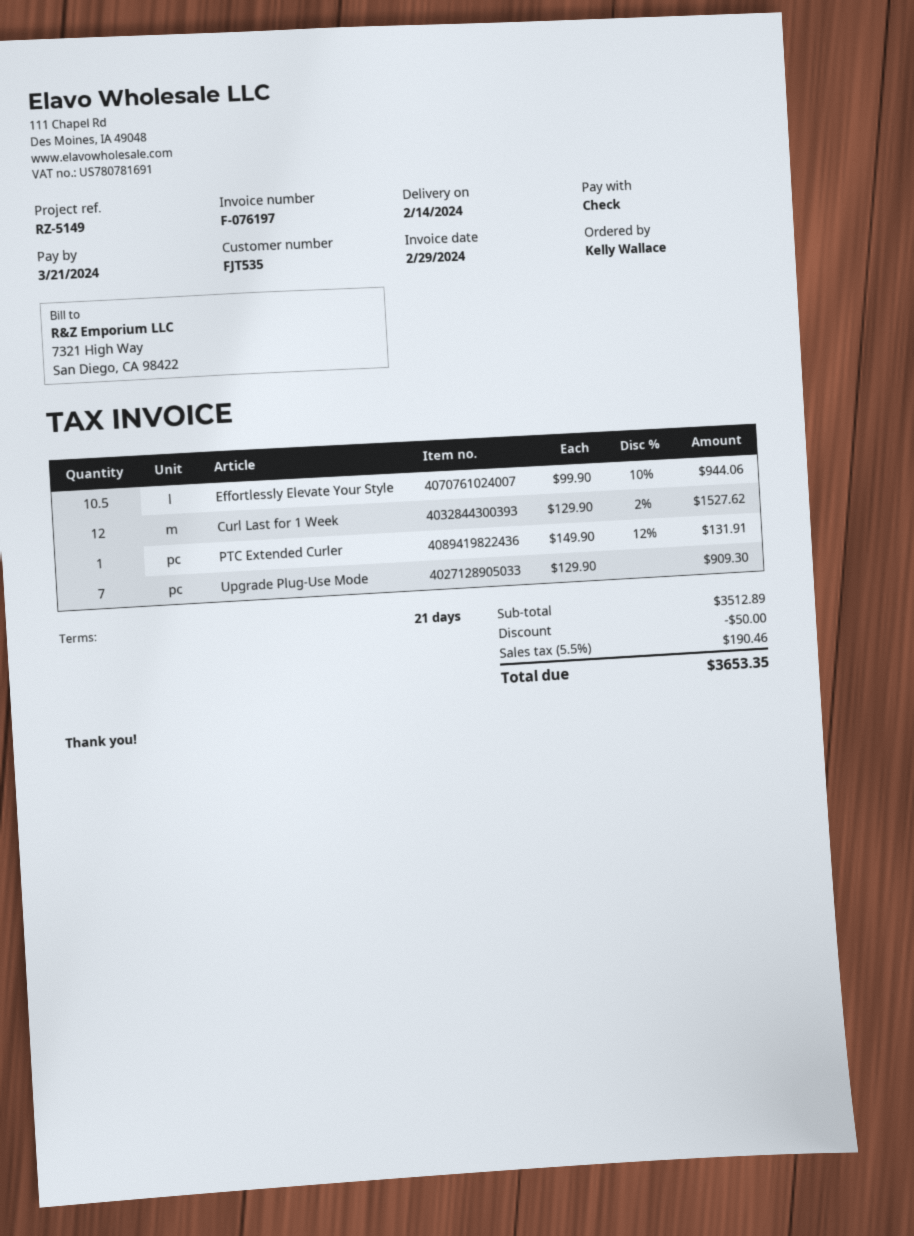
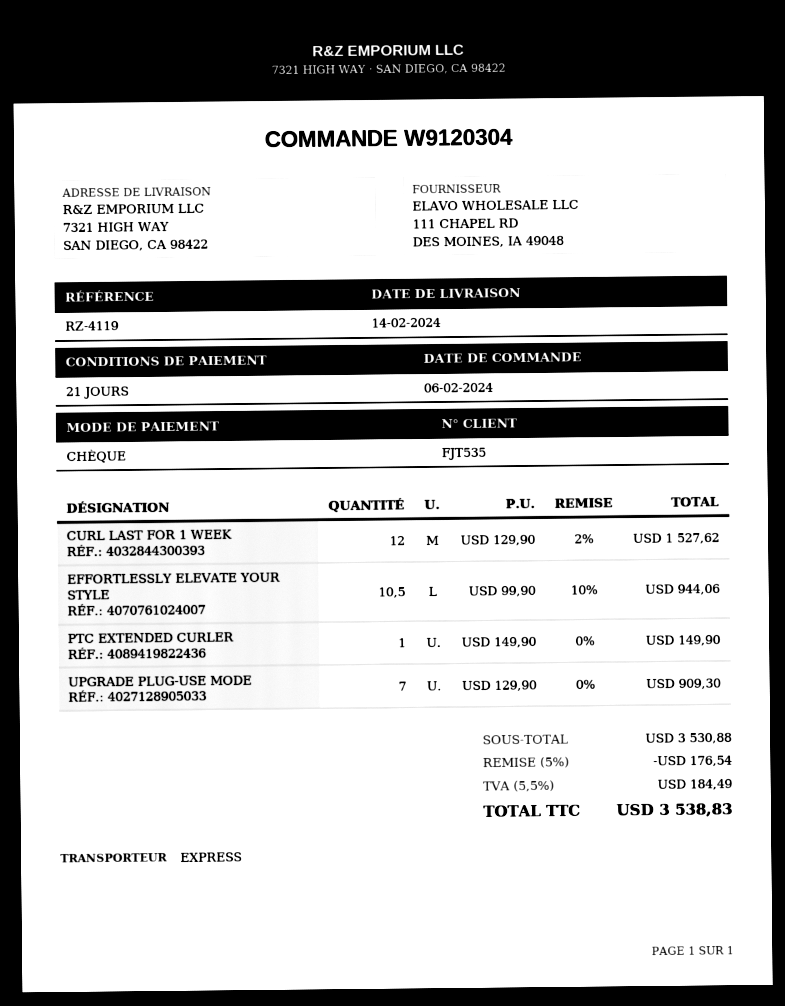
reference: RZ-5149 -> RZ-4119
PTC Extended Curler: 1 x 149.90 - 12% = 131.91 -> 1 x 149.90 = 149.90
subtotal: 3512.89 -> 3530.88
discount: 50.00 -> 176.54
tax: 5.5% = 190.46 -> 5.5% = 184.49
total: 3653.35 -> 3538.83

